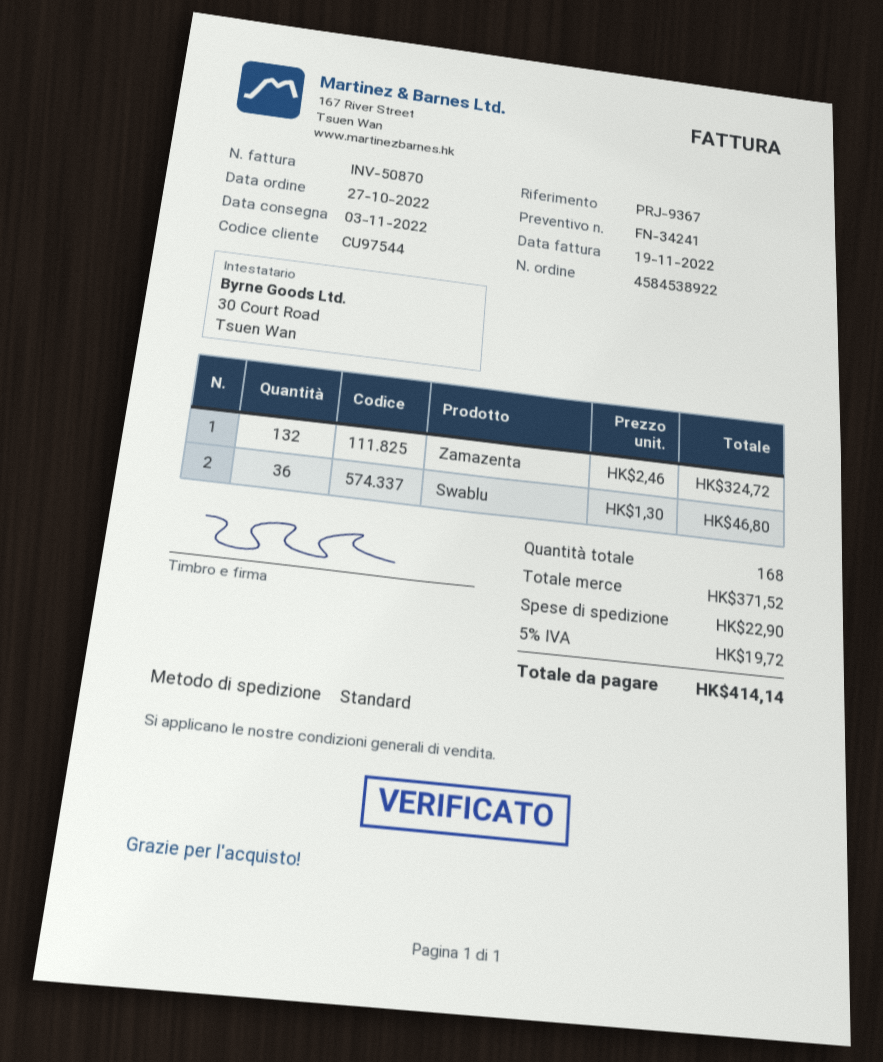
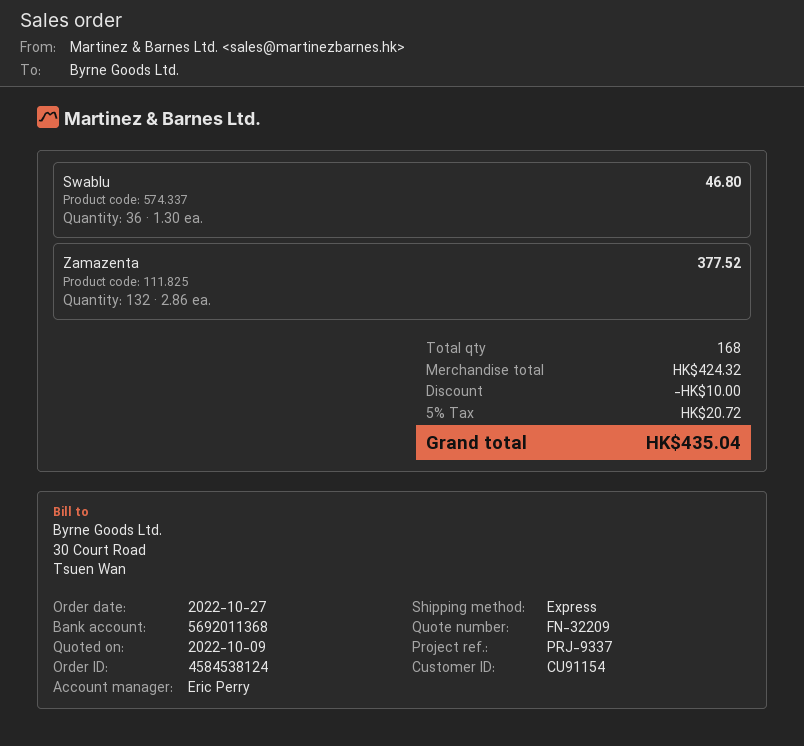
quote number: FN-34241 -> FN-32209
order number: 4584538922 -> 4584538124
customer number: CU97544 -> CU91154
reference: PRJ-9367 -> PRJ-9337
shipping method: standard -> express
Zamazenta: 132 x 2.46 = 324.72 -> 132 x 2.86 = 377.52
subtotal: 371.52 -> 424.32
discount: none -> 10.00
shipping: 22.90 -> none
tax: 5% = 19.72 -> 5% = 20.72
total: 414.14 -> 435.04

